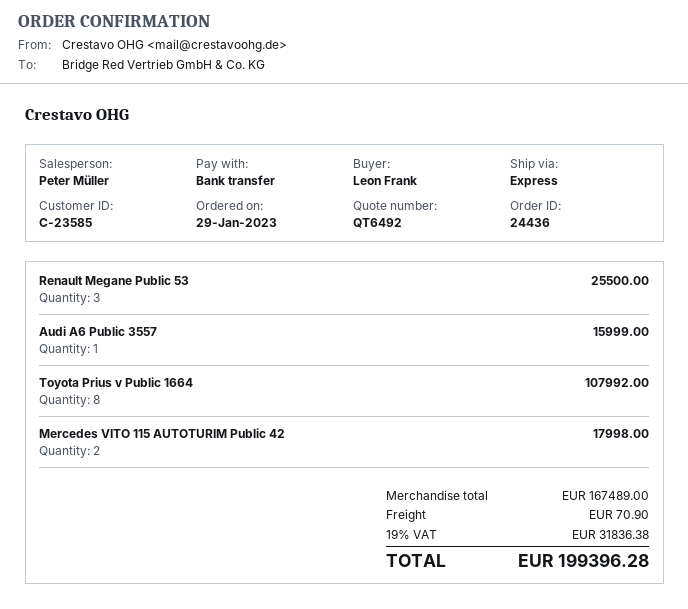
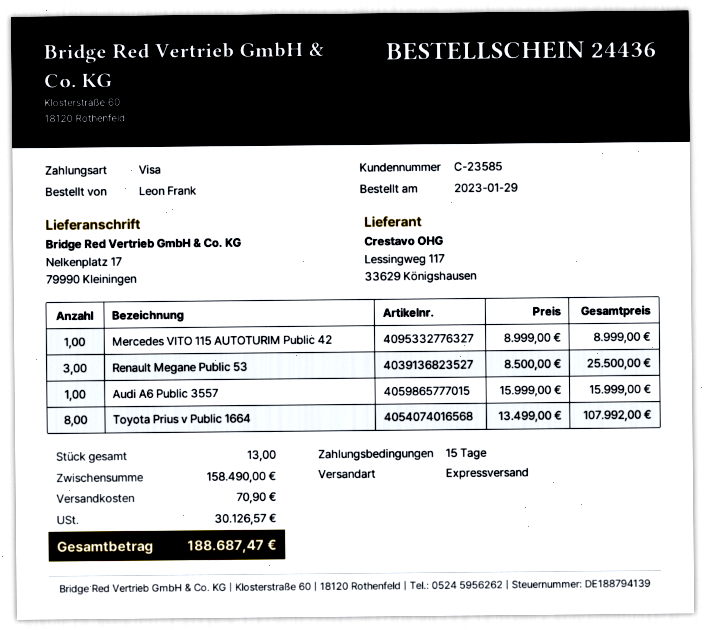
payment method: bank transfer -> Visa
Mercedes VITO 115 AUTOTURIM Public 42: 2 for 17998.00 -> 1 for 8999.00
subtotal: 167489.00 -> 158490.00
tax: 31836.38 -> 30126.57
total: 199396.28 -> 188687.47

